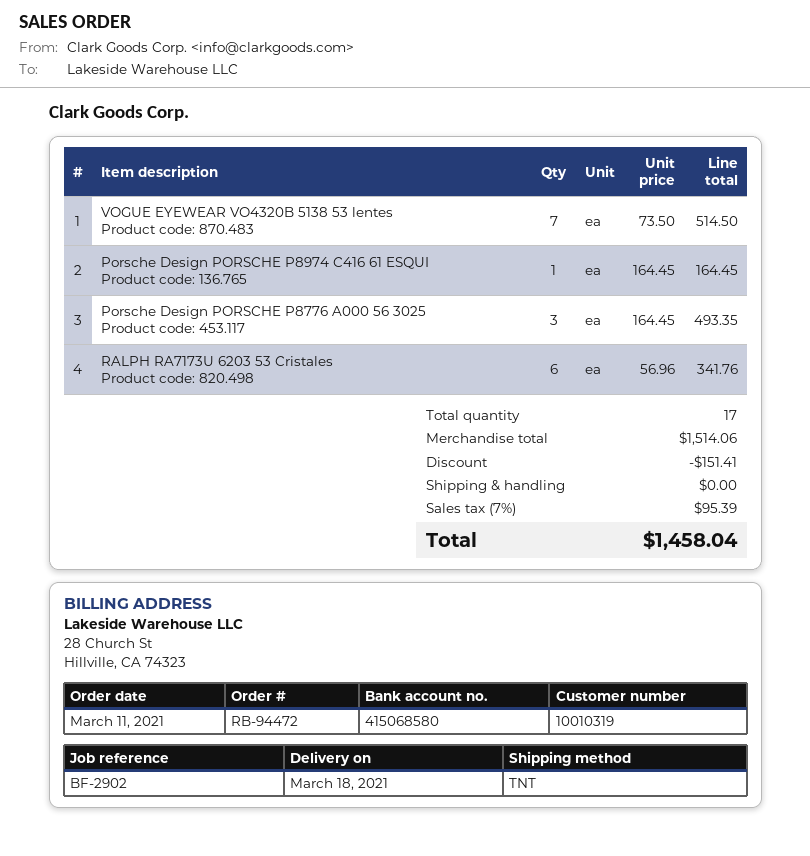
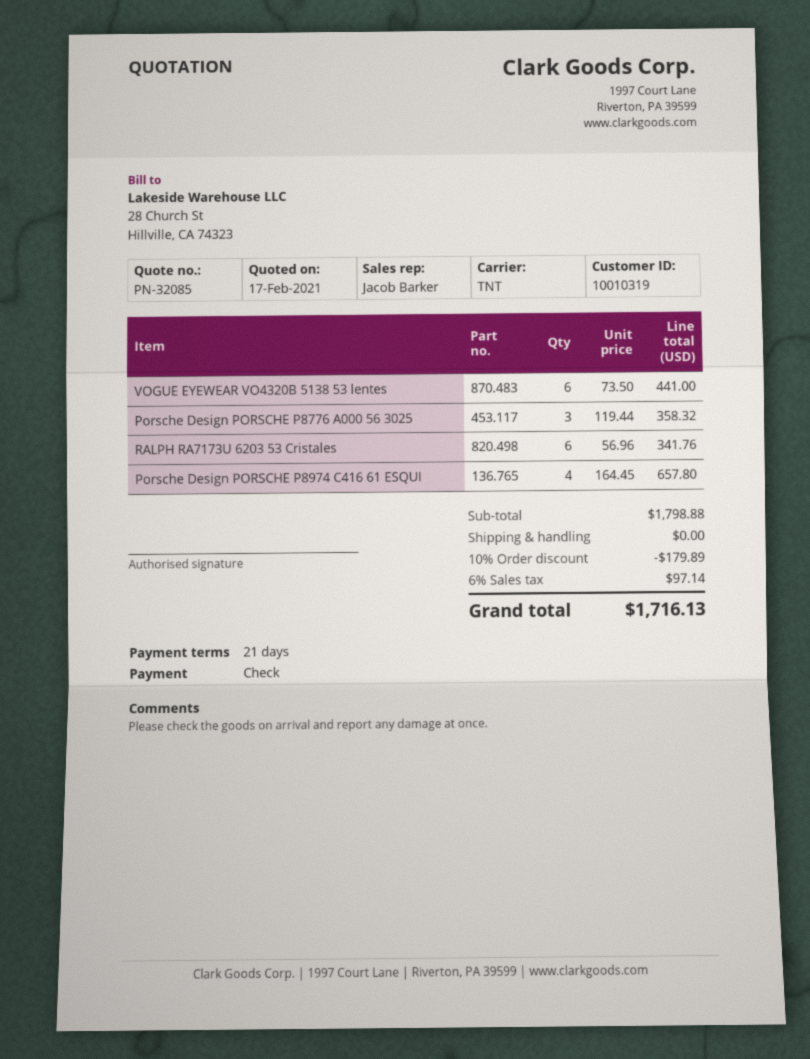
VOGUE EYEWEAR VO4320B 5138 53 lentes: 7 x 73.50 = 514.50 -> 6 x 73.50 = 441.00
Porsche Design PORSCHE P8974 C416 61 ESQUI: 1 x 164.45 = 164.45 -> 4 x 164.45 = 657.80
Porsche Design PORSCHE P8776 A000 56 3025: 3 x 164.45 = 493.35 -> 3 x 119.44 = 358.32
subtotal: 1514.06 -> 1798.88
discount: 151.41 -> 179.89
tax: 7% = 95.39 -> 6% = 97.14
total: 1458.04 -> 1716.13

